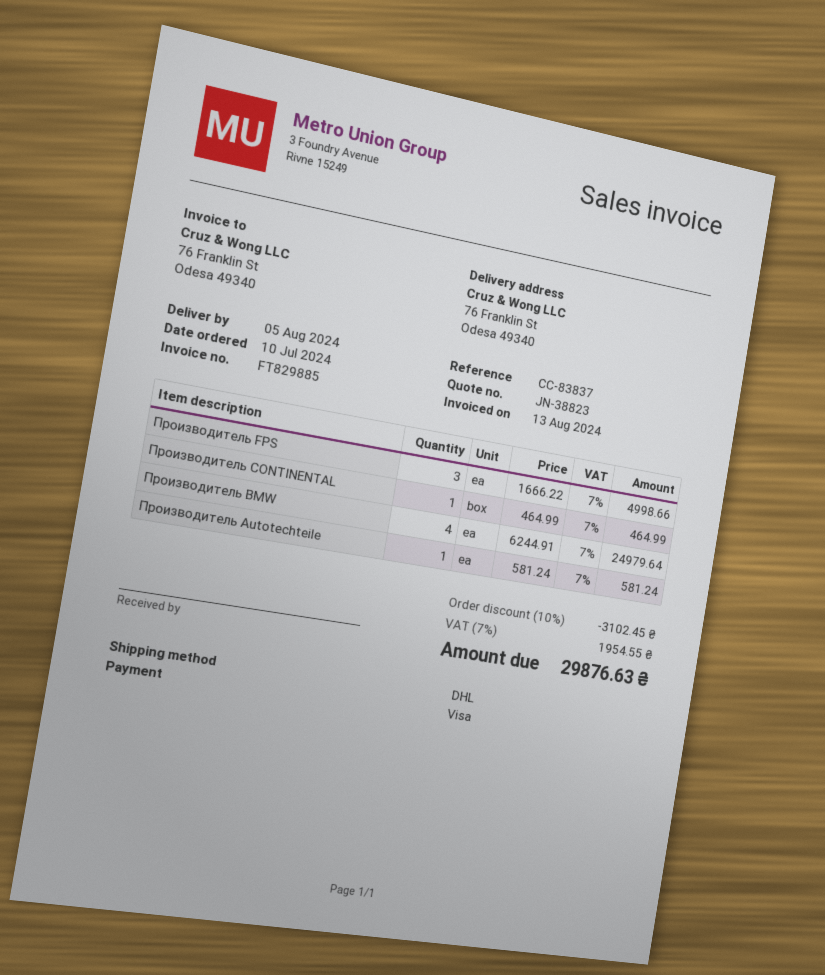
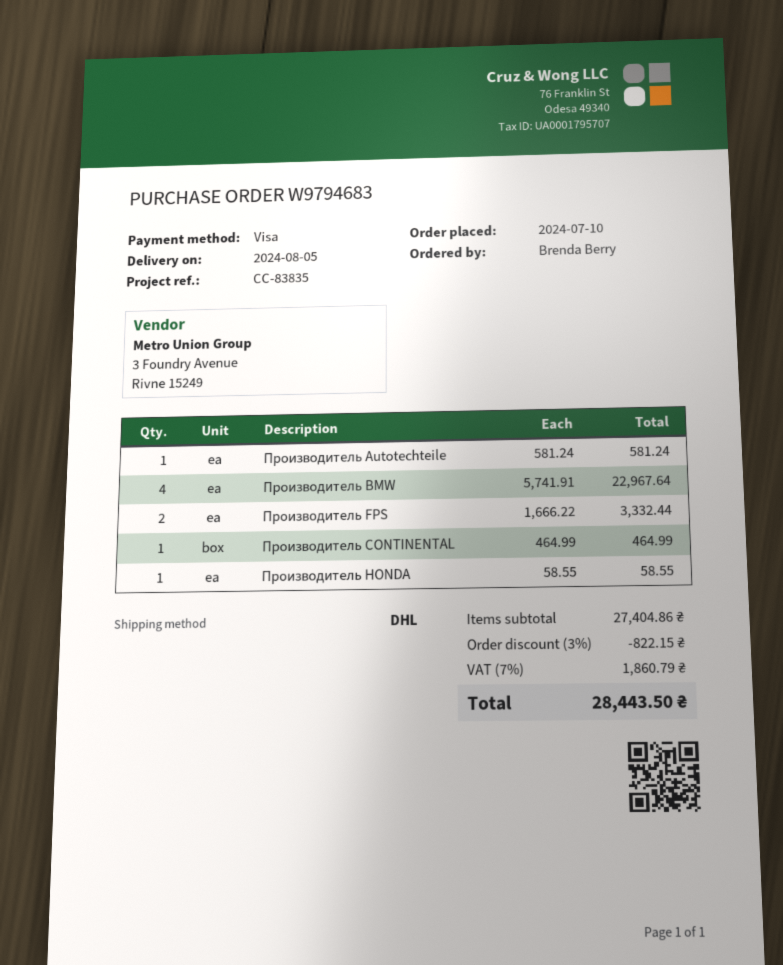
reference: CC-83837 -> CC-83835
Производитель FPS: 3 x 1666.22 = 4998.66 -> 2 x 1666.22 = 3332.44
Производитель BMW: 4 x 6244.91 = 24979.64 -> 4 x 5741.91 = 22967.64
Производитель HONDA: none -> 1 x 58.55 = 58.55
discount: 10% = 3102.45 -> 3% = 822.15
tax: 7% = 1954.55 -> 7% = 1860.79
total: 29876.63 -> 28443.50

